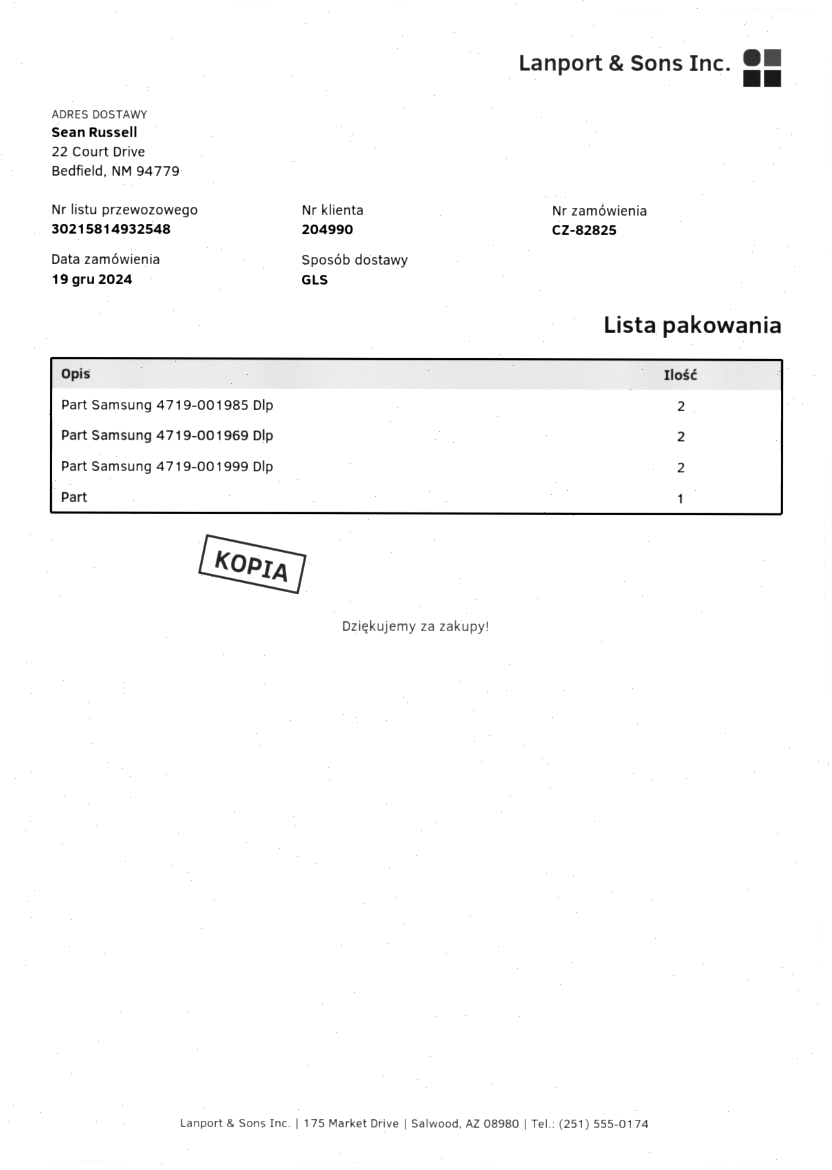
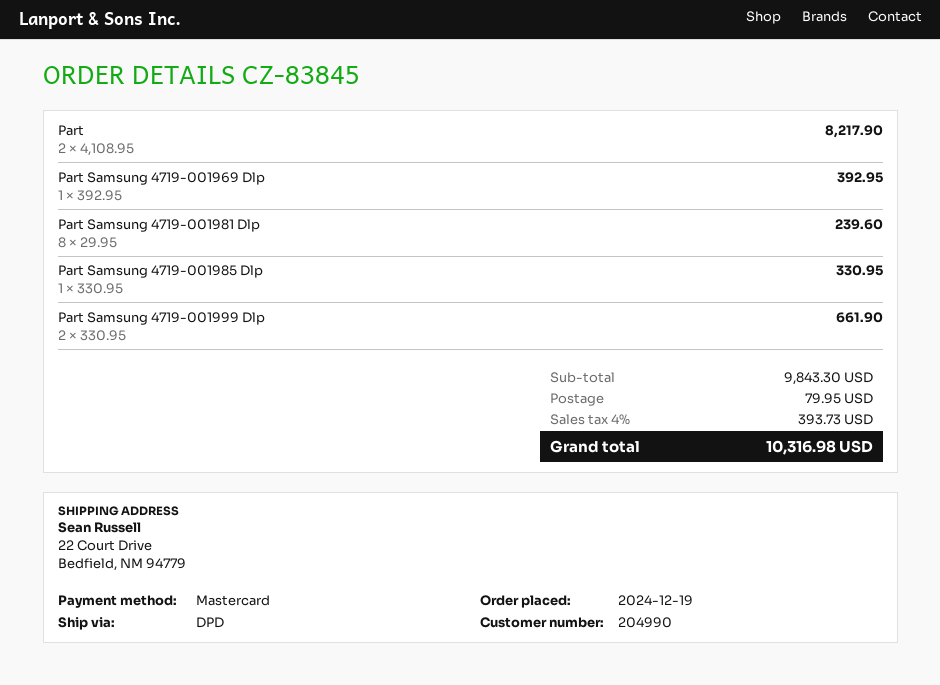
order number: CZ-82825 -> CZ-83845
shipping method: GLS -> DPD
Part Samsung 4719-001985 Dlp: 2 -> 1
Part Samsung 4719-001969 Dlp: 2 -> 1
Part: 1 -> 2
Part Samsung 4719-001981 Dlp: none -> 8

